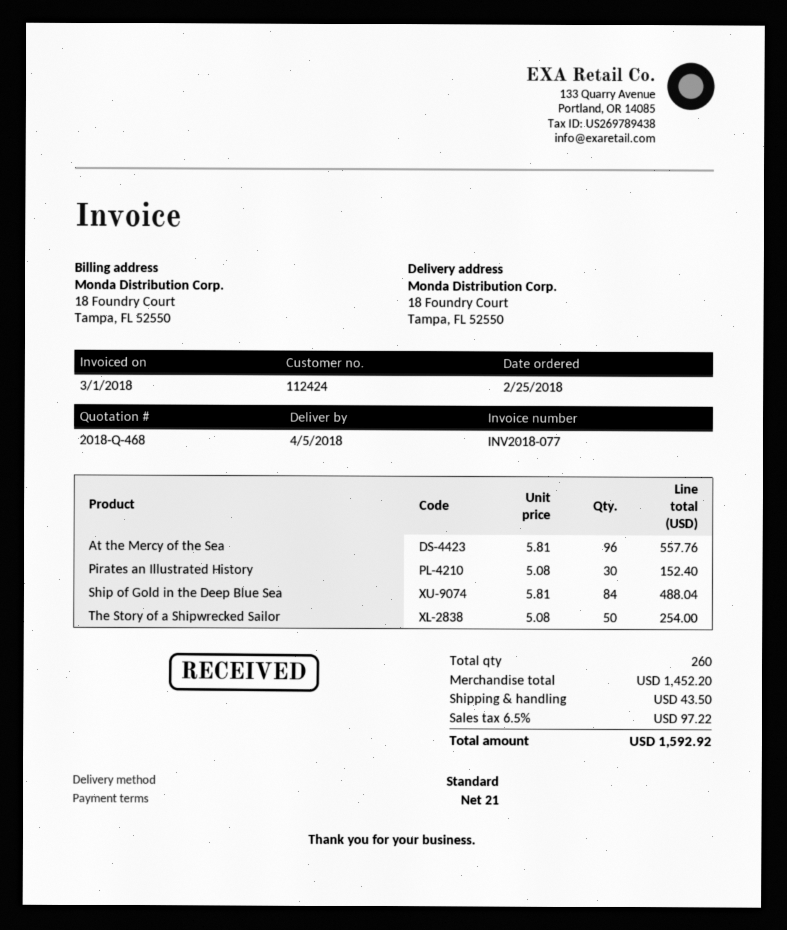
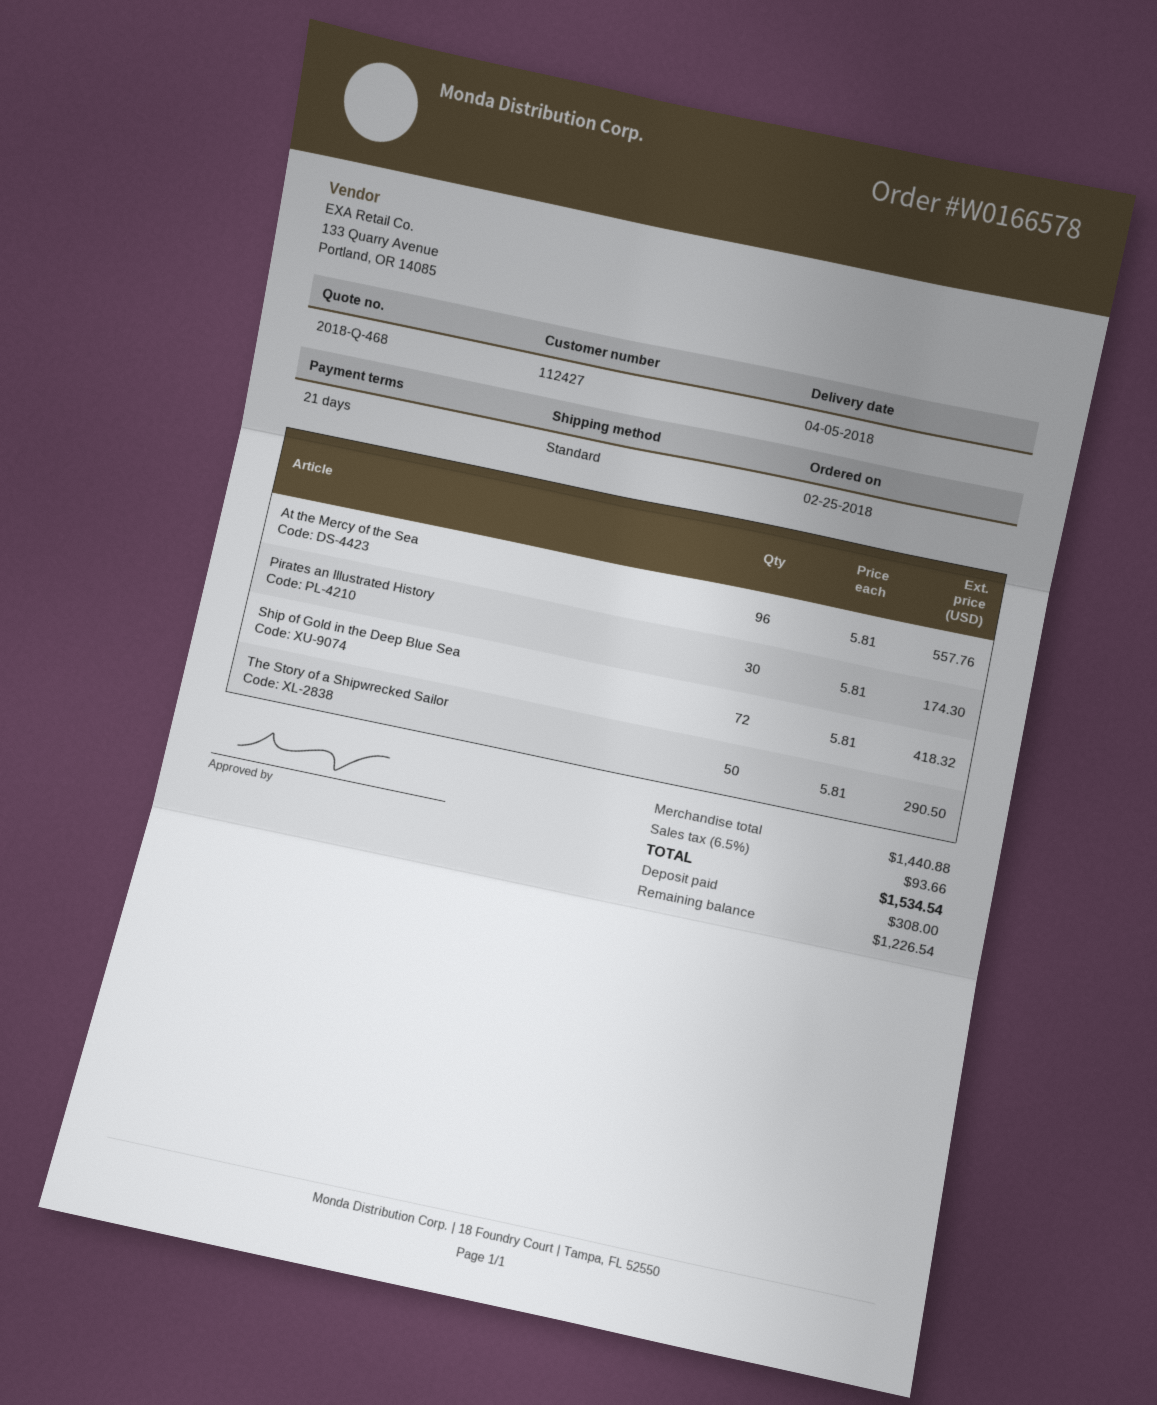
customer number: 112424 -> 112427
Pirates an Illustrated History: 30 x 5.08 = 152.40 -> 30 x 5.81 = 174.30
Ship of Gold in the Deep Blue Sea: 84 x 5.81 = 488.04 -> 72 x 5.81 = 418.32
The Story of a Shipwrecked Sailor: 50 x 5.08 = 254.00 -> 50 x 5.81 = 290.50
subtotal: 1452.20 -> 1440.88
shipping: 43.50 -> none
tax: 6.5% = 97.22 -> 6.5% = 93.66
total: 1592.92 -> 1534.54

